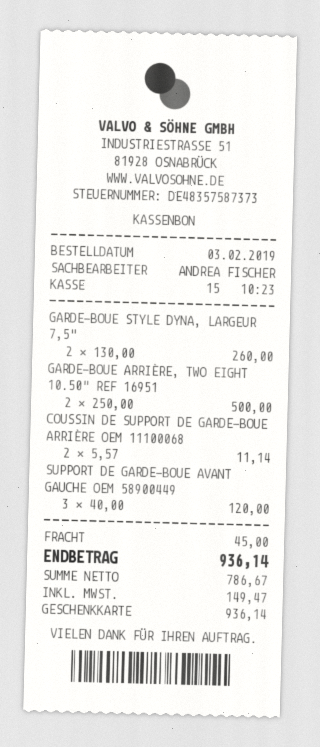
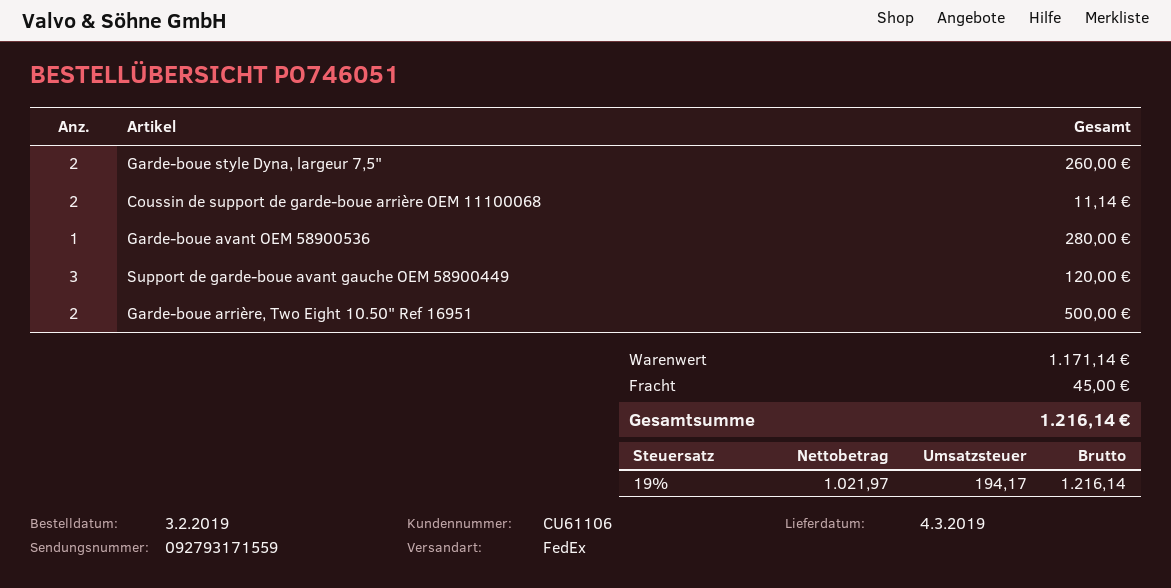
Garde-boue avant OEM 58900536: none -> 1 for 280.00
net: 786.67 -> 1021.97
tax: 149.47 -> 194.17
total: 936.14 -> 1216.14

